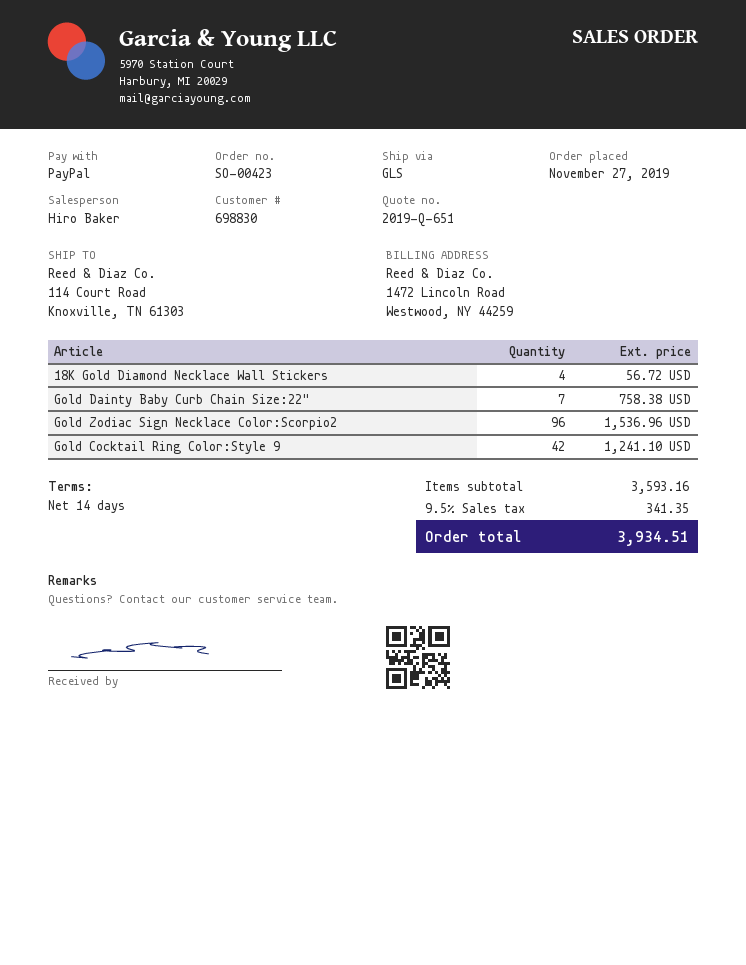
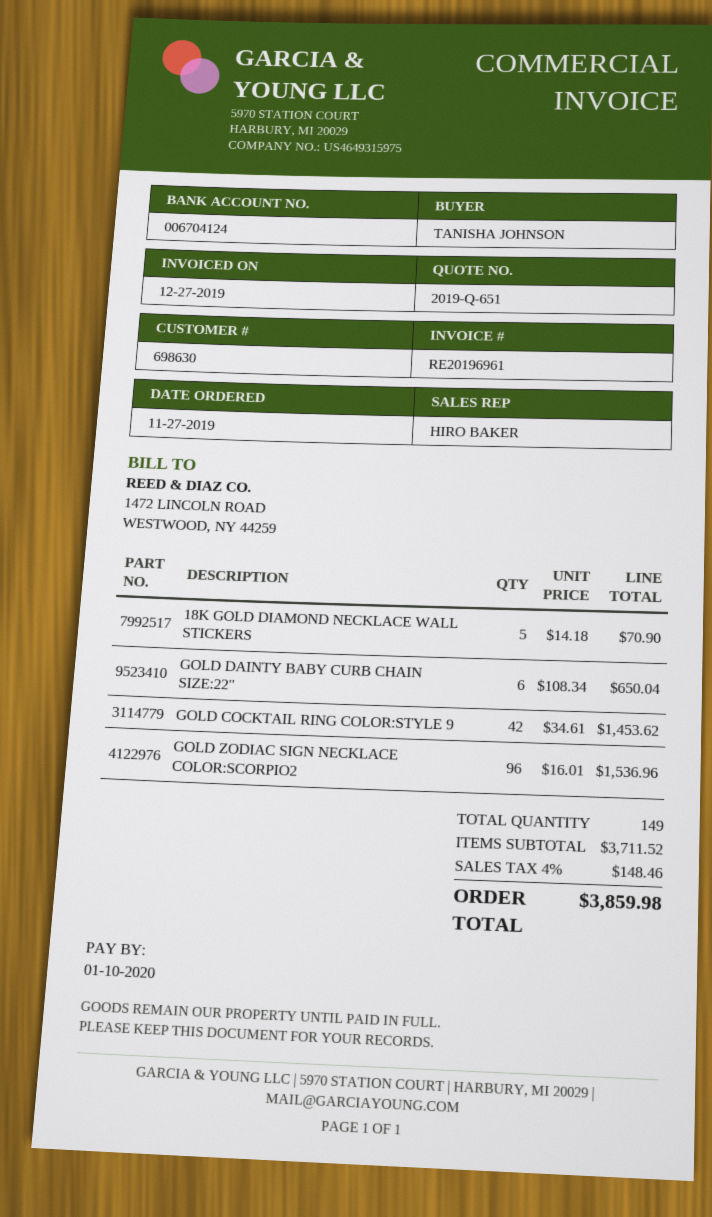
customer number: 698830 -> 698630
18K Gold Diamond Necklace Wall Stickers: 4 for 56.72 -> 5 for 70.90
Gold Dainty Baby Curb Chain Size:22": 7 for 758.38 -> 6 for 650.04
Gold Cocktail Ring Color:Style 9: 42 for 1241.10 -> 42 for 1453.62
subtotal: 3593.16 -> 3711.52
tax: 9.5% = 341.35 -> 4% = 148.46
total: 3934.51 -> 3859.98

